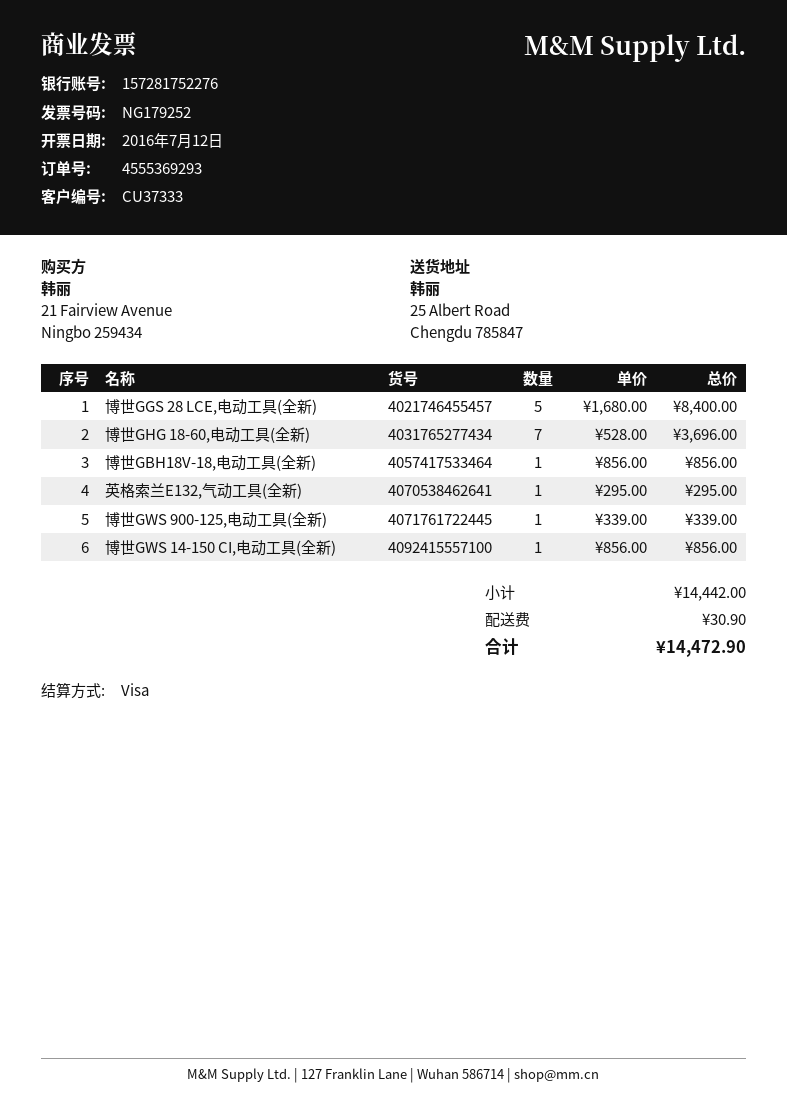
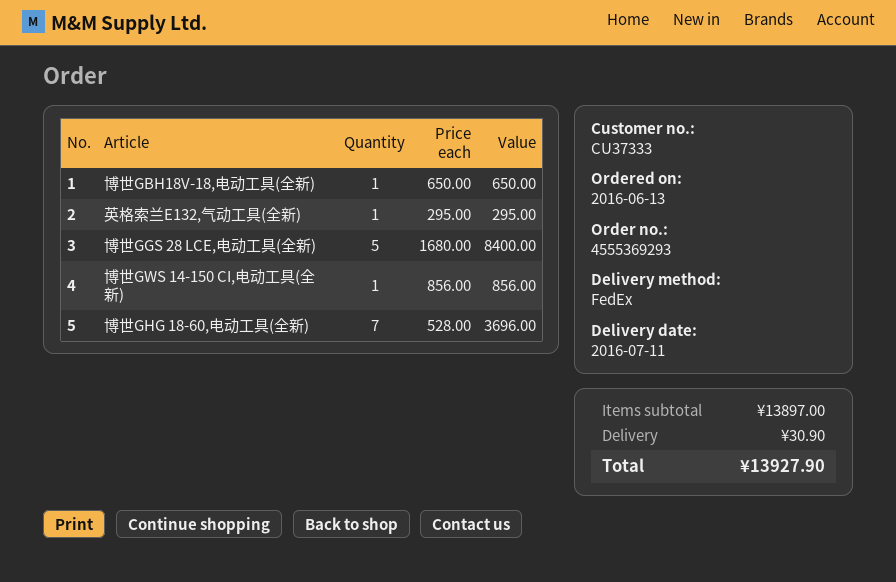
博世GBH18V-18,电动工具(全新): 1 x 856.00 = 856.00 -> 1 x 650.00 = 650.00
博世GWS 900-125,电动工具(全新): 1 x 339.00 = 339.00 -> none
subtotal: 14442.00 -> 13897.00
total: 14472.90 -> 13927.90

